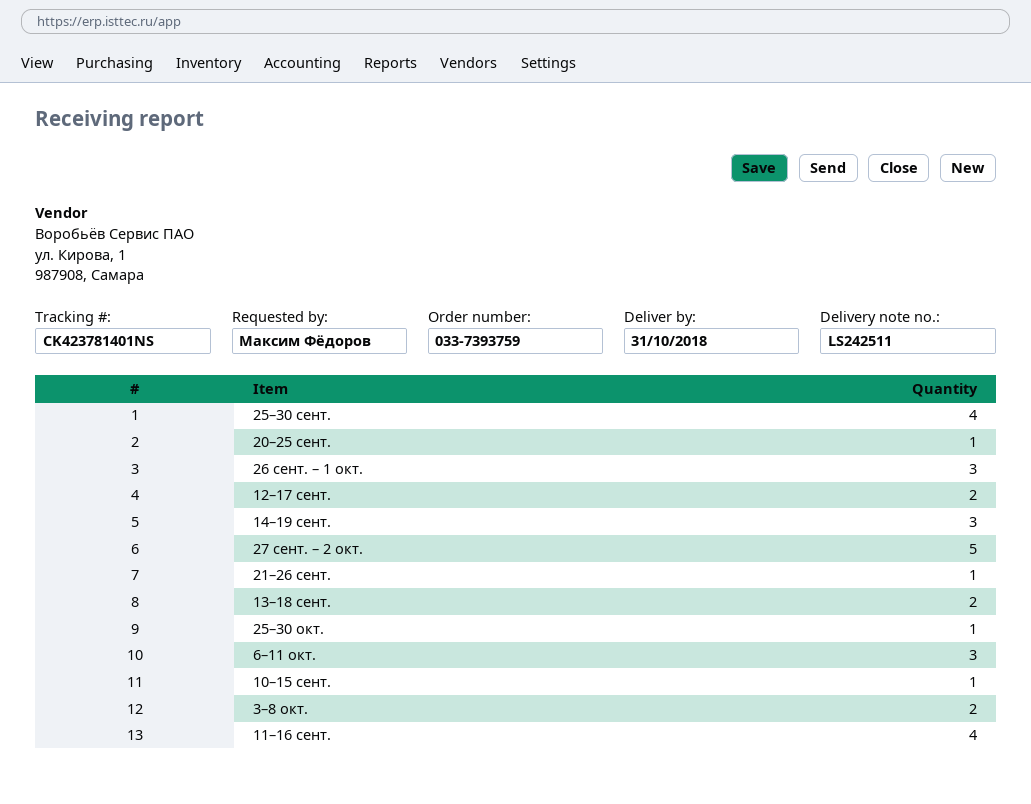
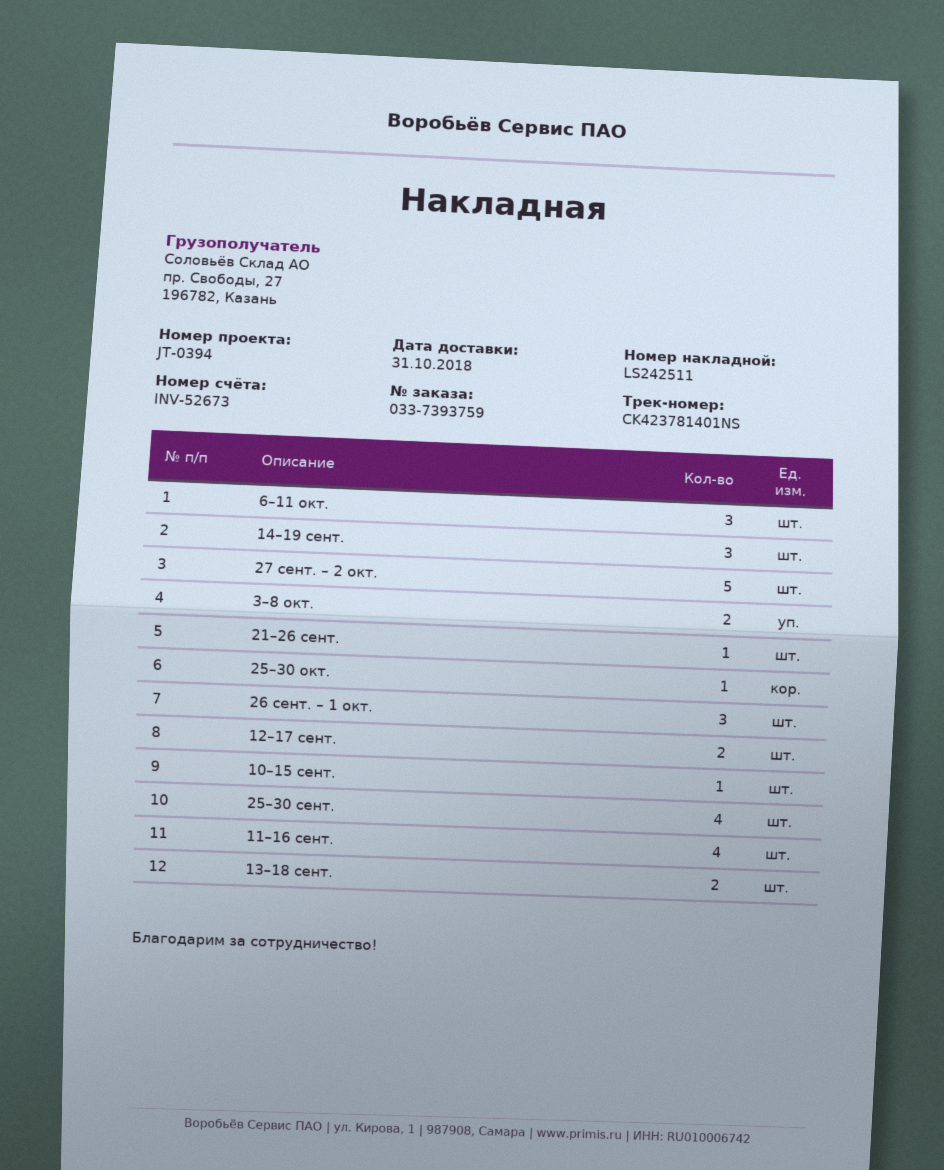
20–25 сент.: 1 -> none

